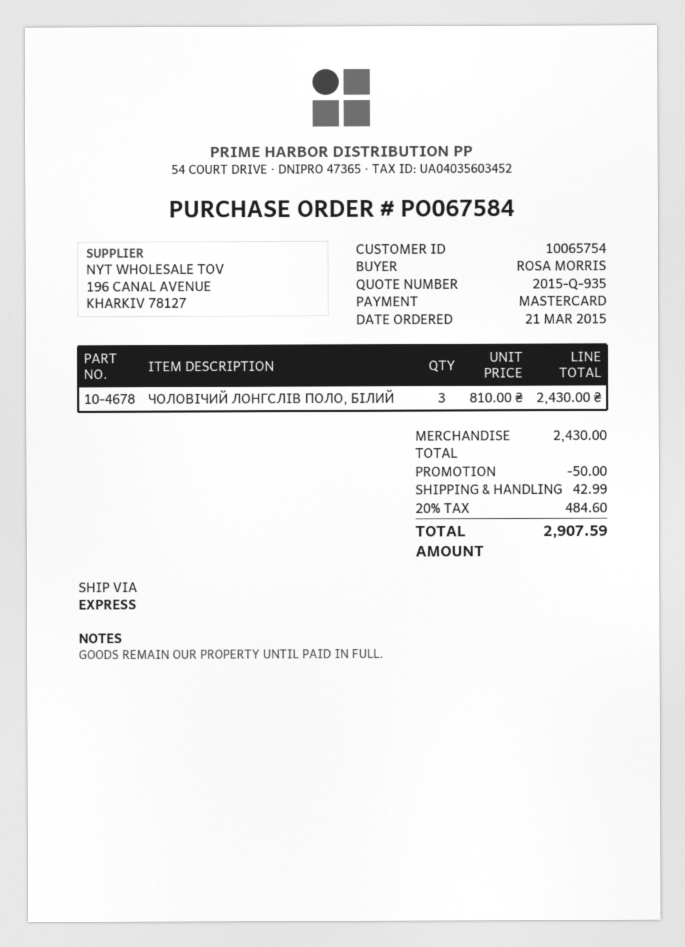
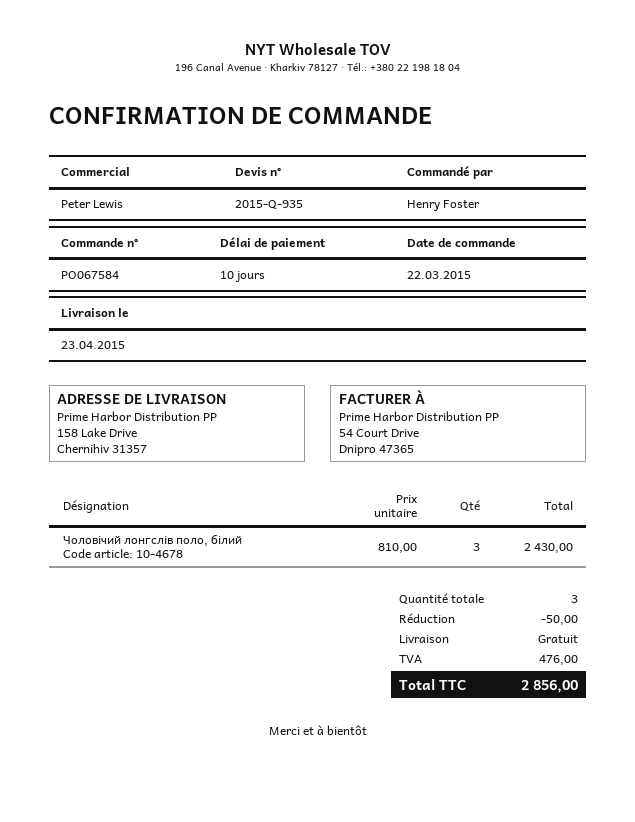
order date: 2015-03-21 -> 2015-03-22
ordered by: ROSA MORRIS -> Henry Foster
shipping: 42.99 -> 0.00
tax: 484.60 -> 476.00
total: 2907.59 -> 2856.00

